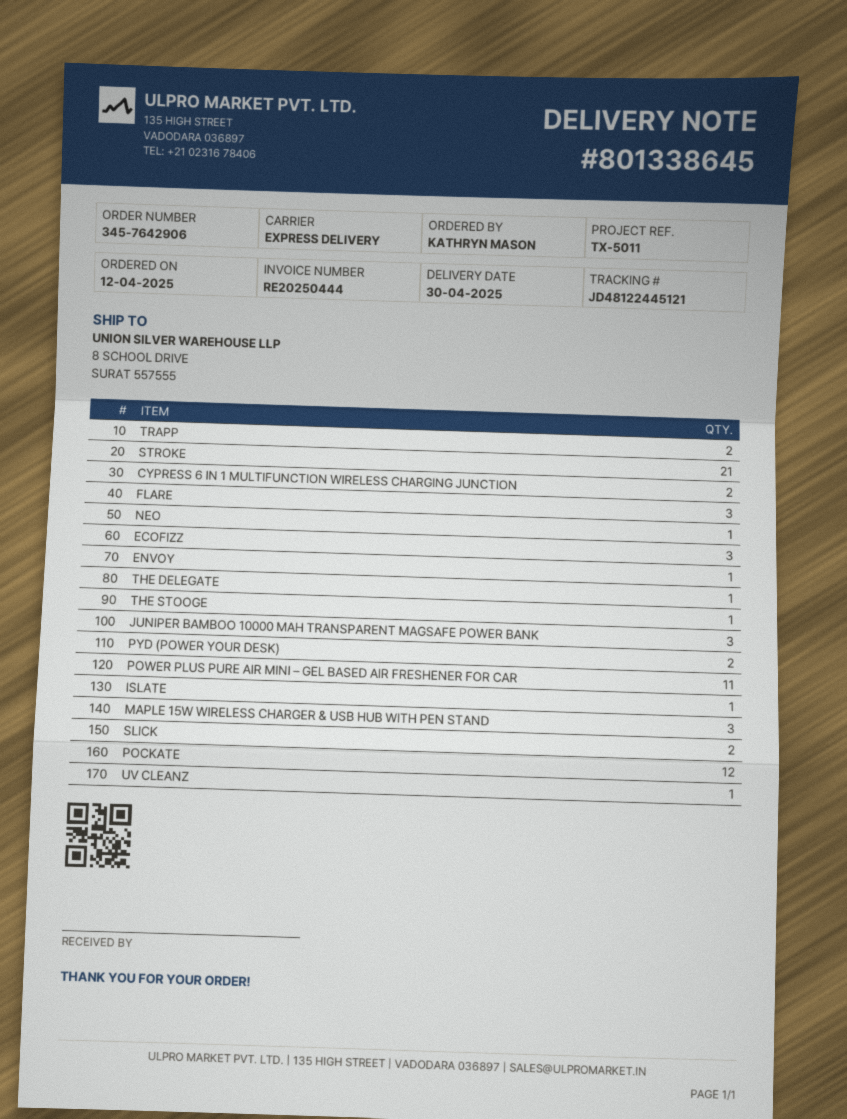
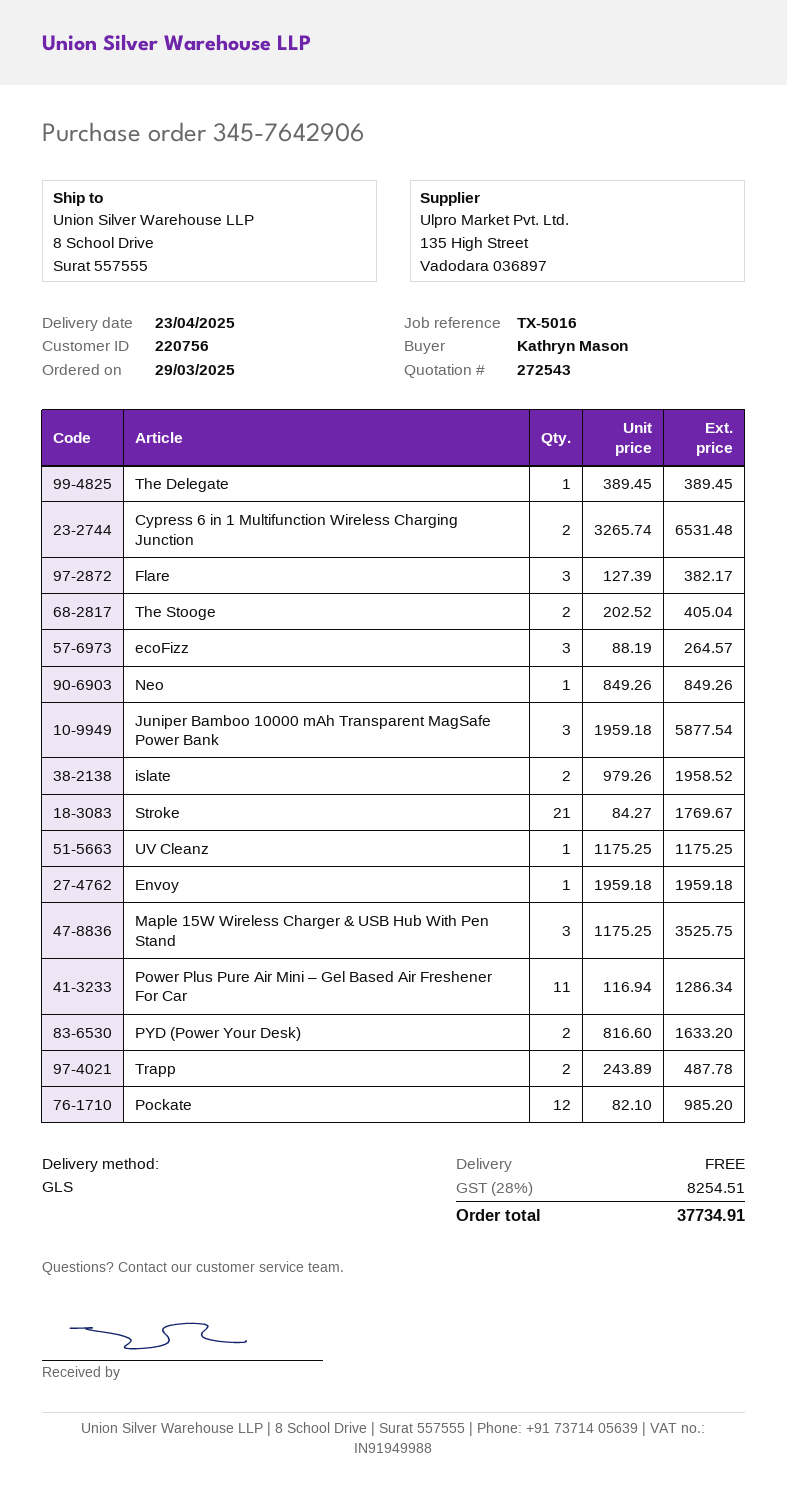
order date: 2025-04-12 -> 2025-03-29
delivery date: 2025-04-30 -> 2025-04-23
reference: TX-5011 -> TX-5016
shipping method: express -> GLS
THE STOOGE: 1 -> 2
ISLATE: 1 -> 2
SLICK: 2 -> none

